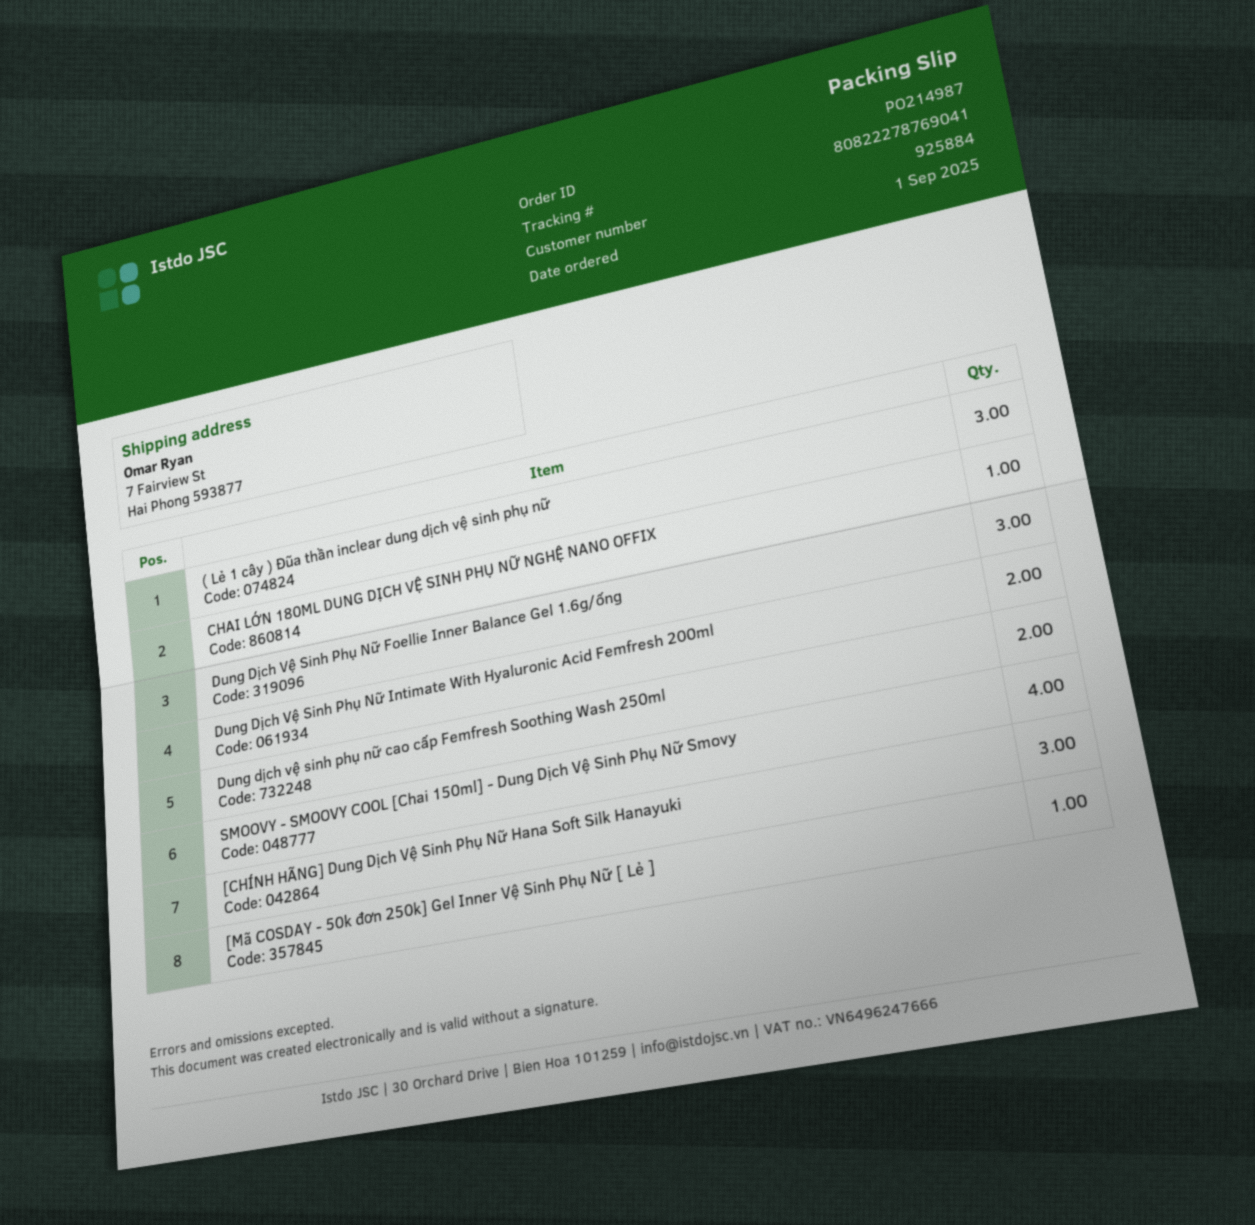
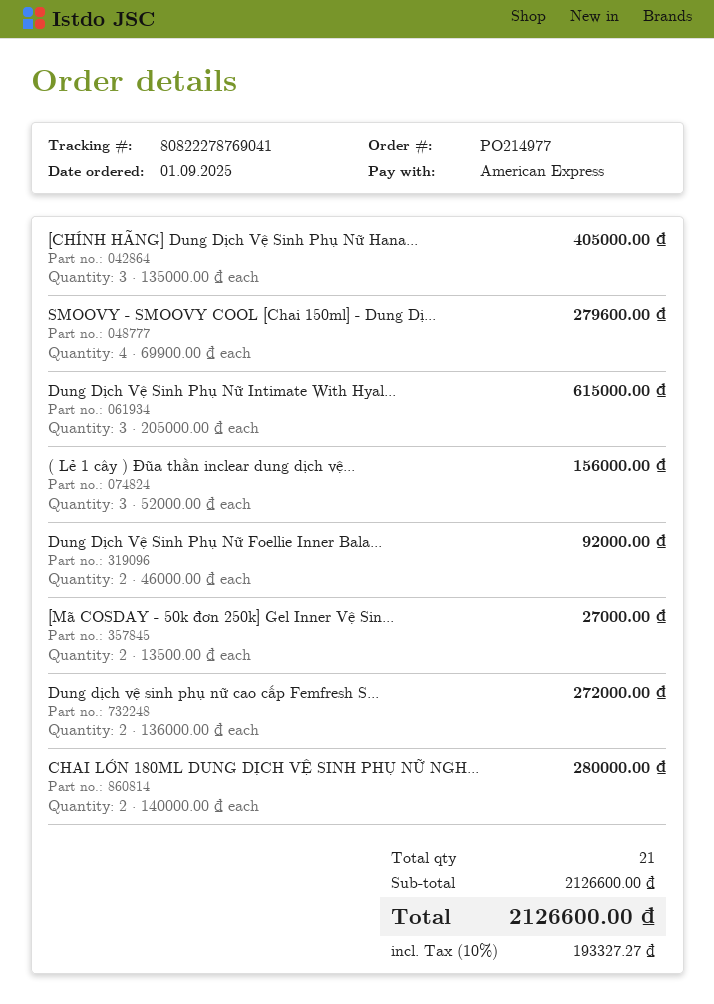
order number: PO214987 -> PO214977
CHAI LỚN 180ML DUNG DỊCH VỆ SINH PHỤ NỮ NGHỆ NANO OFFIX: 1 -> 2
Dung Dịch Vệ Sinh Phụ Nữ Foellie Inner Balance Gel 1.6g/ống: 3 -> 2
Dung Dịch Vệ Sinh Phụ Nữ Intimate With Hyaluronic Acid Femfresh 200ml: 2 -> 3
[Mã COSDAY - 50k đơn 250k] Gel Inner Vệ Sinh Phụ Nữ [ Lẻ ]: 1 -> 2

